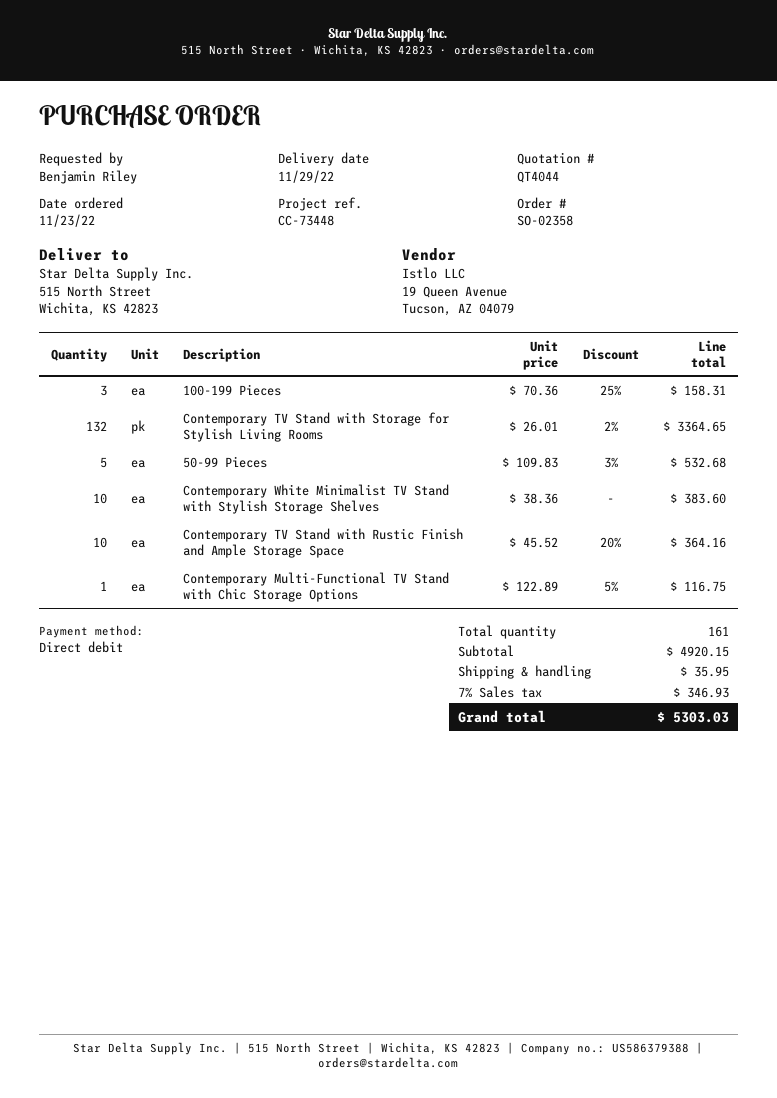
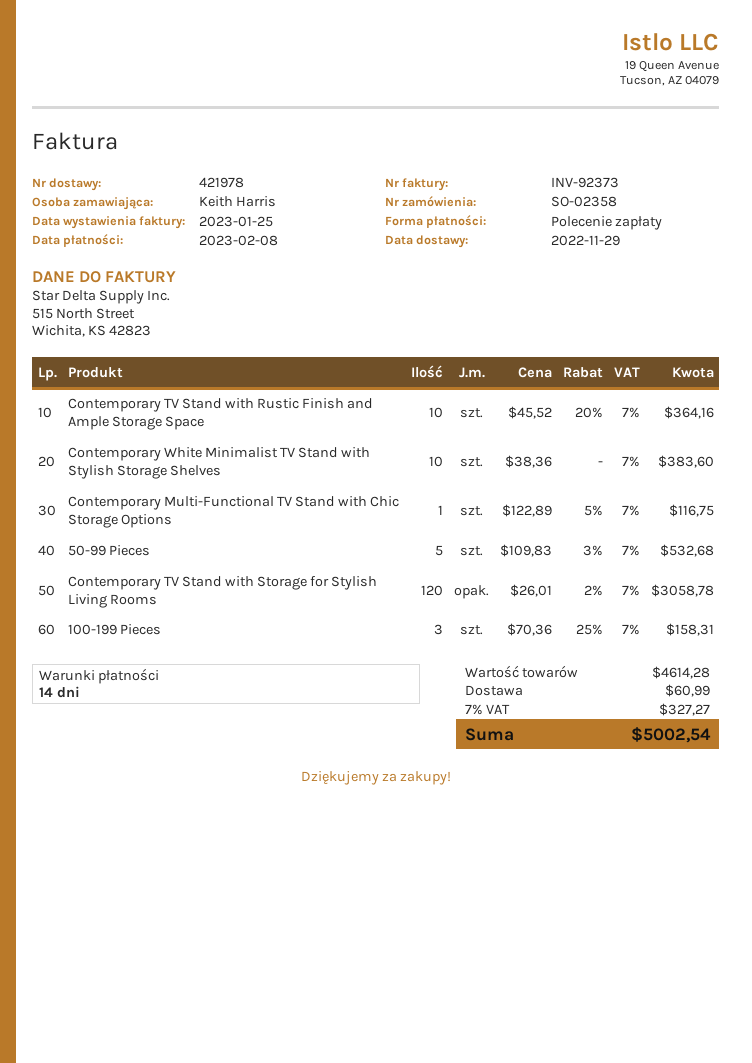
ordered by: Benjamin Riley -> Keith Harris
Contemporary TV Stand with Storage for Stylish Living Rooms: 132 x 26.01 - 2% = 3364.65 -> 120 x 26.01 - 2% = 3058.78
subtotal: 4920.15 -> 4614.28
shipping: 35.95 -> 60.99
tax: 7% = 346.93 -> 7% = 327.27
total: 5303.03 -> 5002.54

